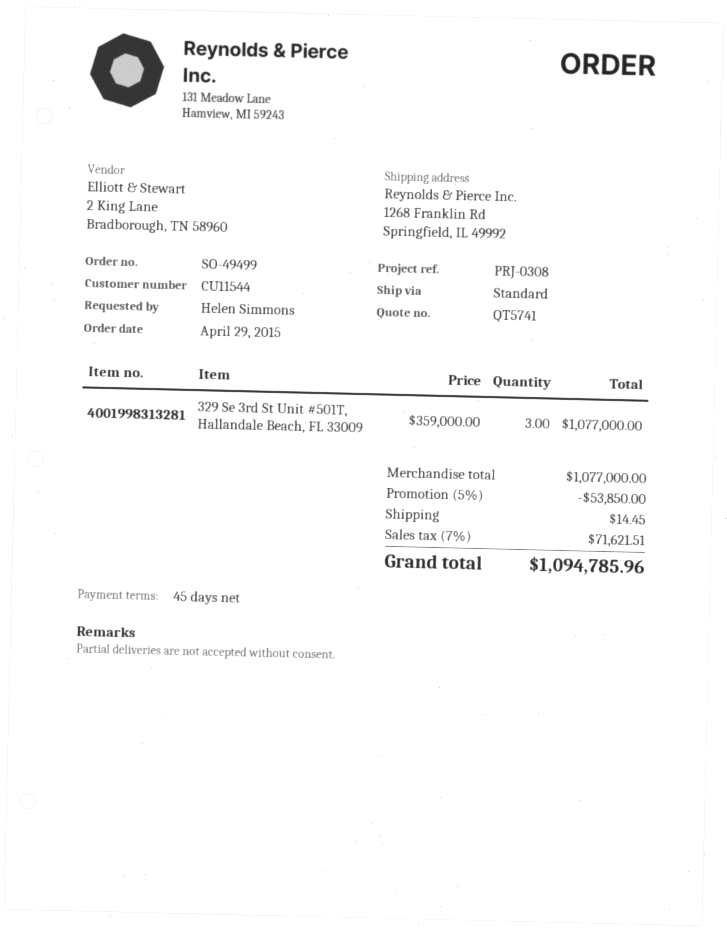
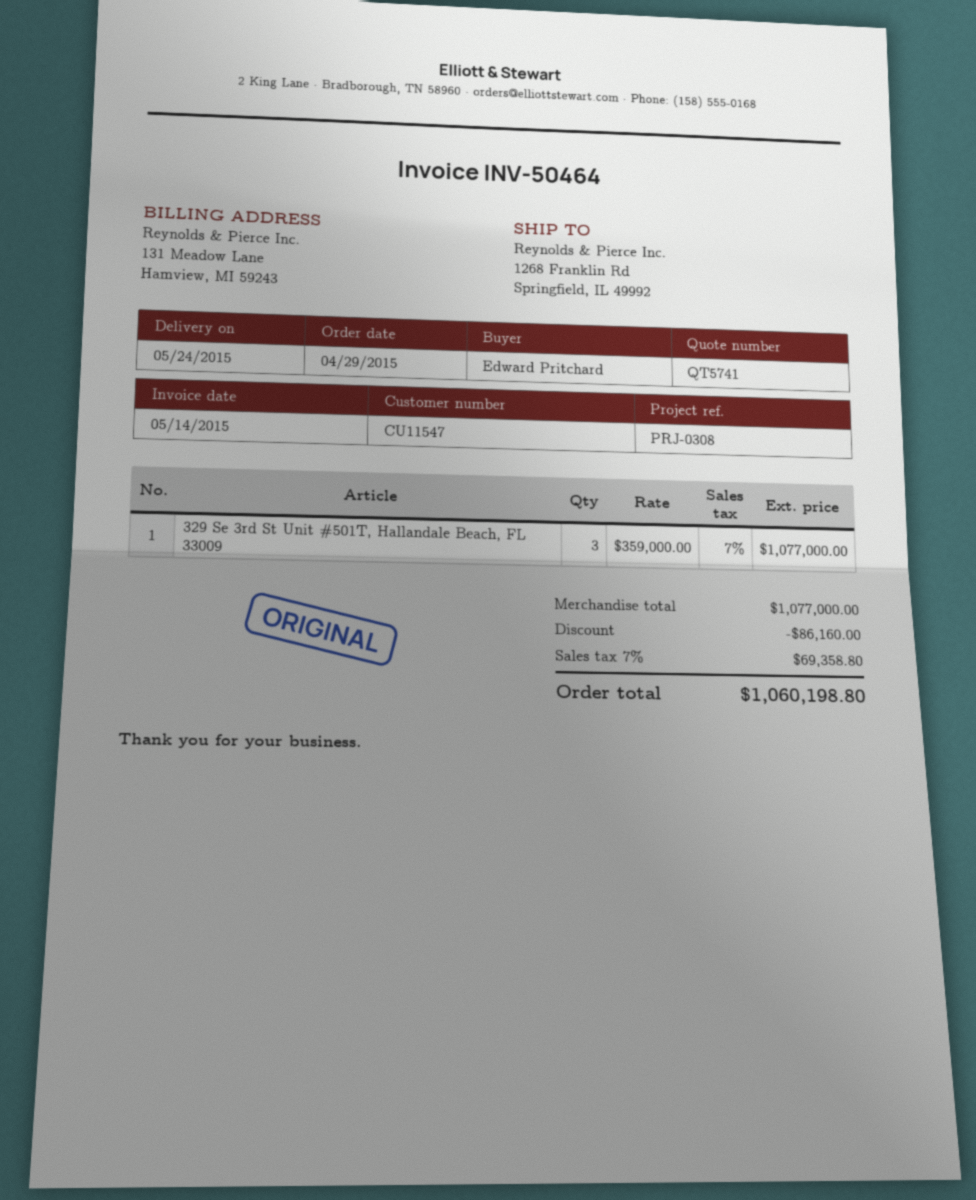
customer number: CU11544 -> CU11547
ordered by: Helen Simmons -> Edward Pritchard
discount: 53850.00 -> 86160.00
shipping: 14.45 -> none
tax: 7% = 71621.51 -> 7% = 69358.80
total: 1094785.96 -> 1060198.80

